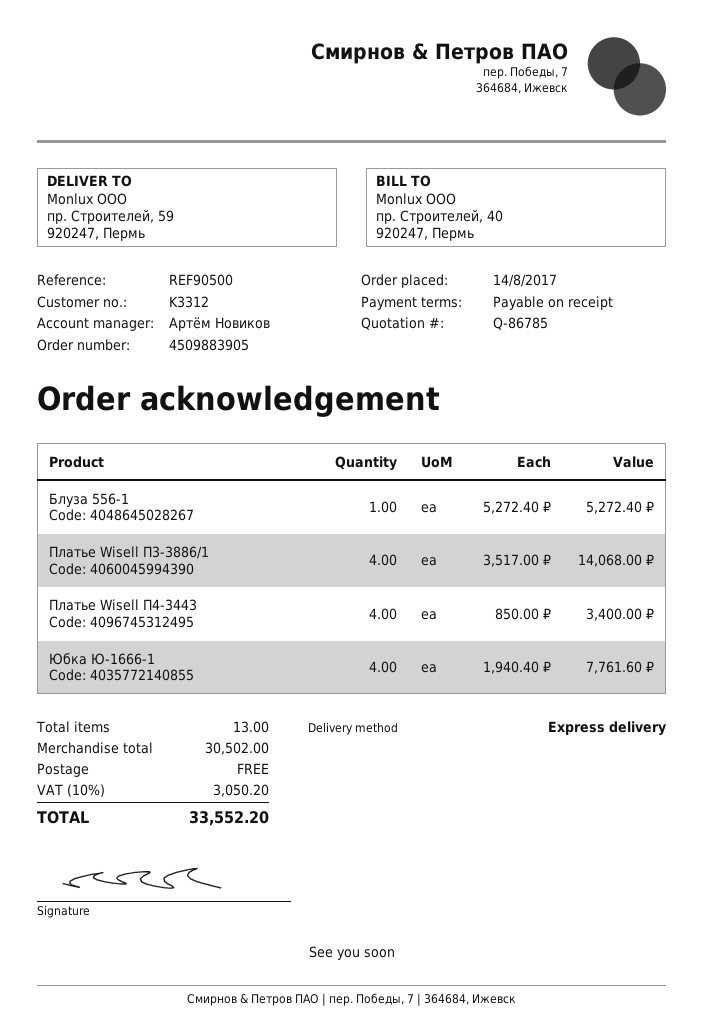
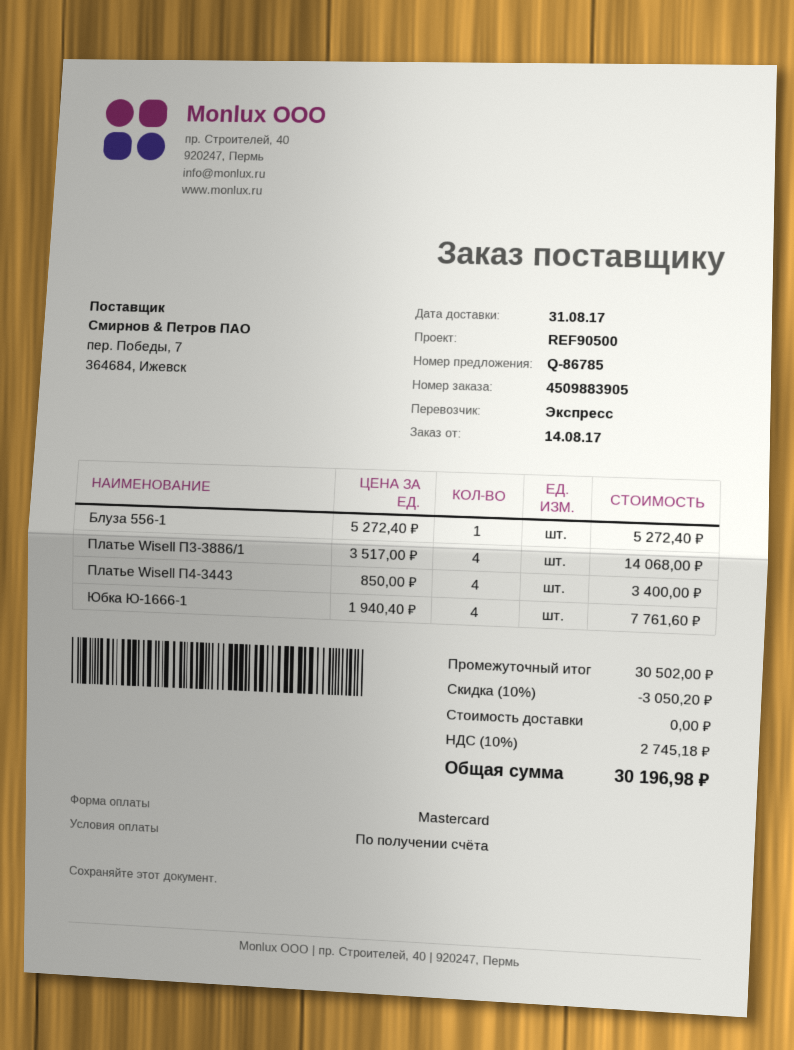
discount: none -> 10% = 3050.20
tax: 10% = 3050.20 -> 10% = 2745.18
total: 33552.20 -> 30196.98

